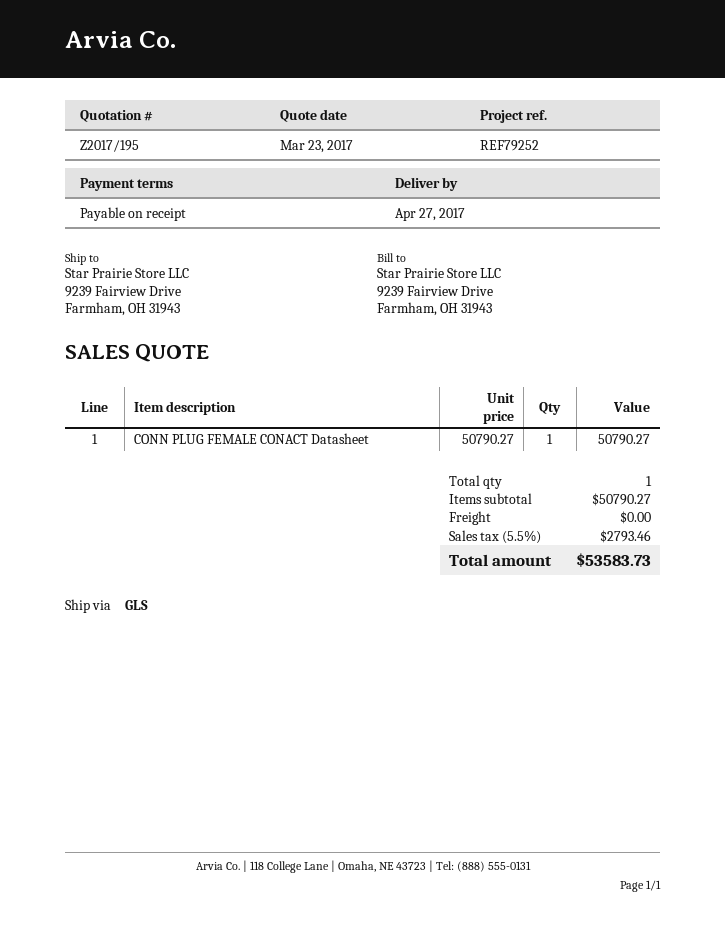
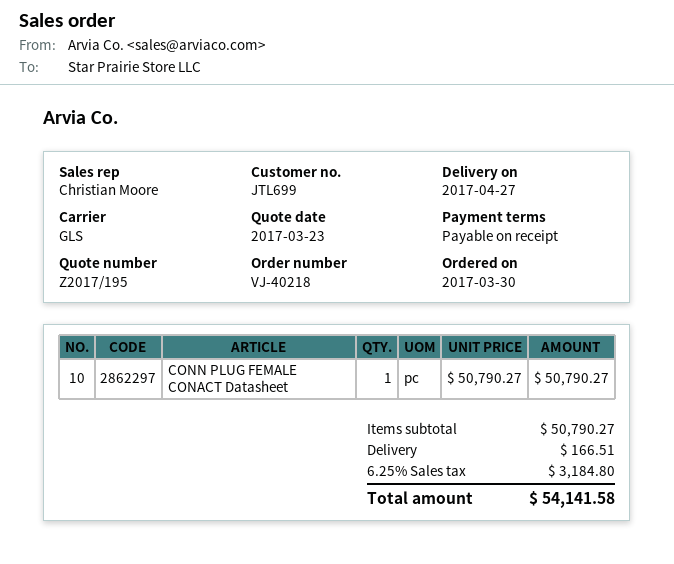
shipping: 0.00 -> 166.51
tax: 5.5% = 2793.46 -> 6.25% = 3184.80
total: 53583.73 -> 54141.58

